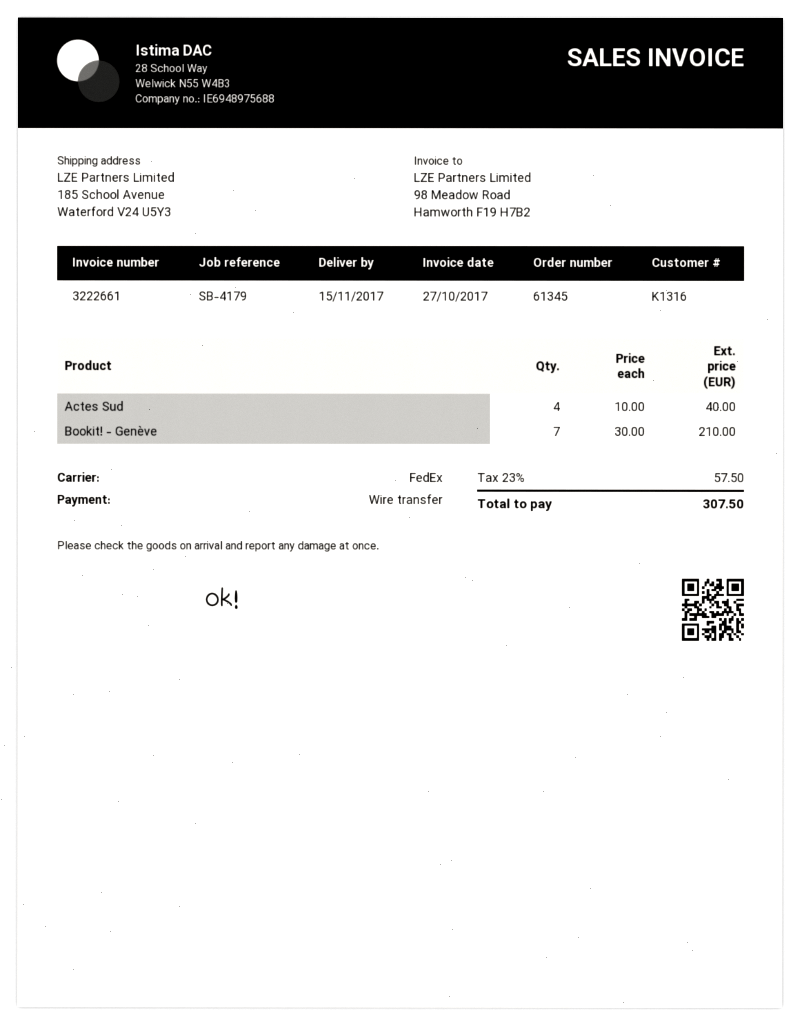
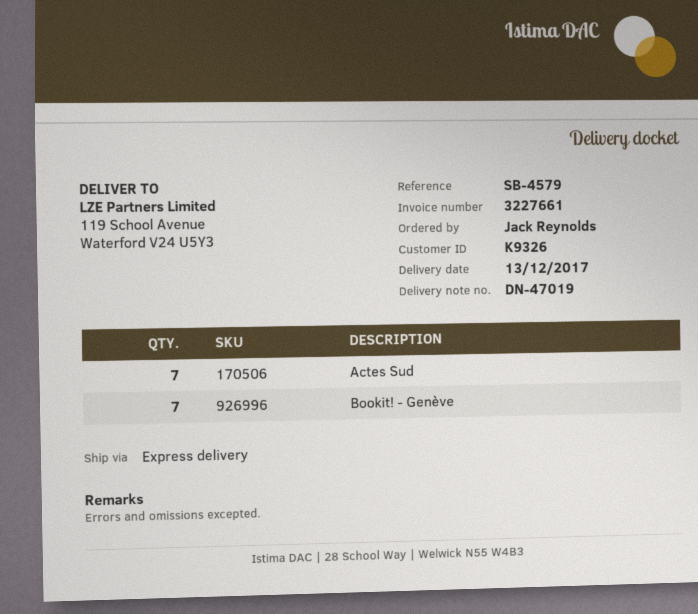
delivery date: 2017-11-15 -> 2017-12-13
invoice number: 3222661 -> 3227661
customer number: K1316 -> K9326
reference: SB-4179 -> SB-4579
shipping method: FedEx -> express
ship to: 185 School Avenue, Waterford V24 U5Y3 -> 119 School Avenue, Waterford V24 U5Y3
Actes Sud: 4 -> 7

